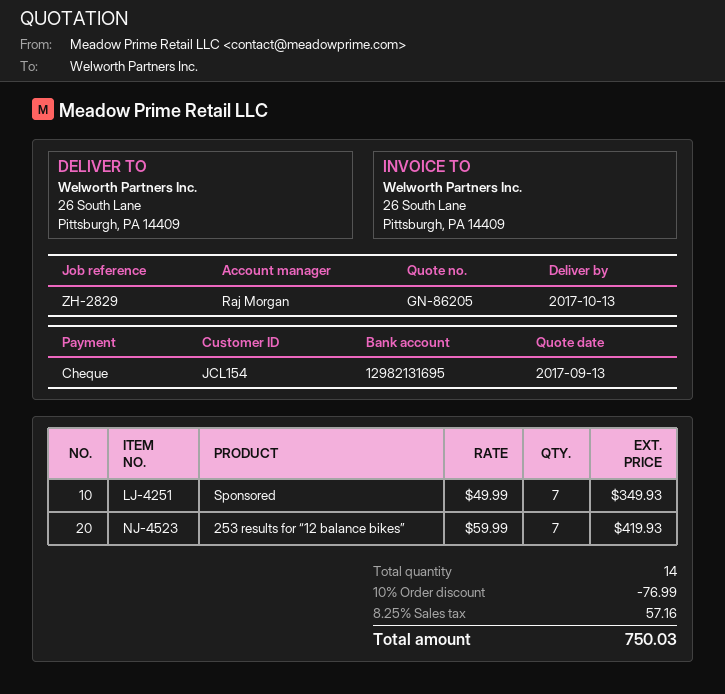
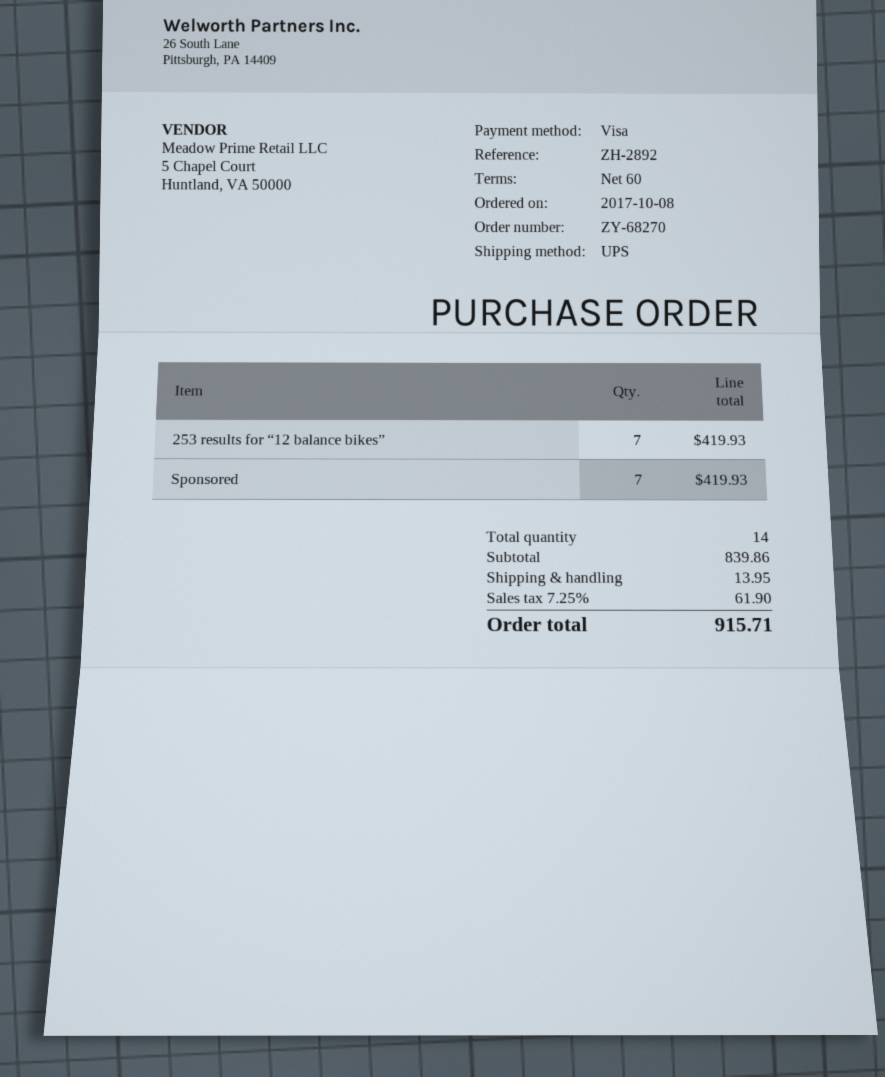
reference: ZH-2829 -> ZH-2892
payment method: cheque -> Visa
Sponsored: 7 for 349.93 -> 7 for 419.93
discount: 10% = 76.99 -> none
shipping: none -> 13.95
tax: 8.25% = 57.16 -> 7.25% = 61.90
total: 750.03 -> 915.71

